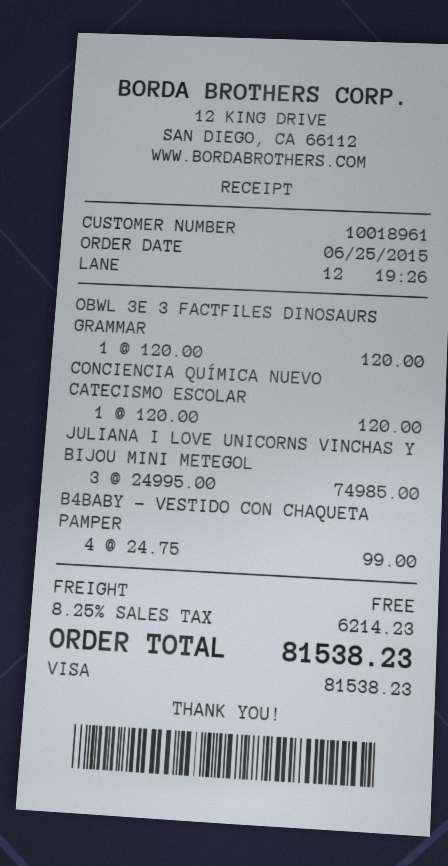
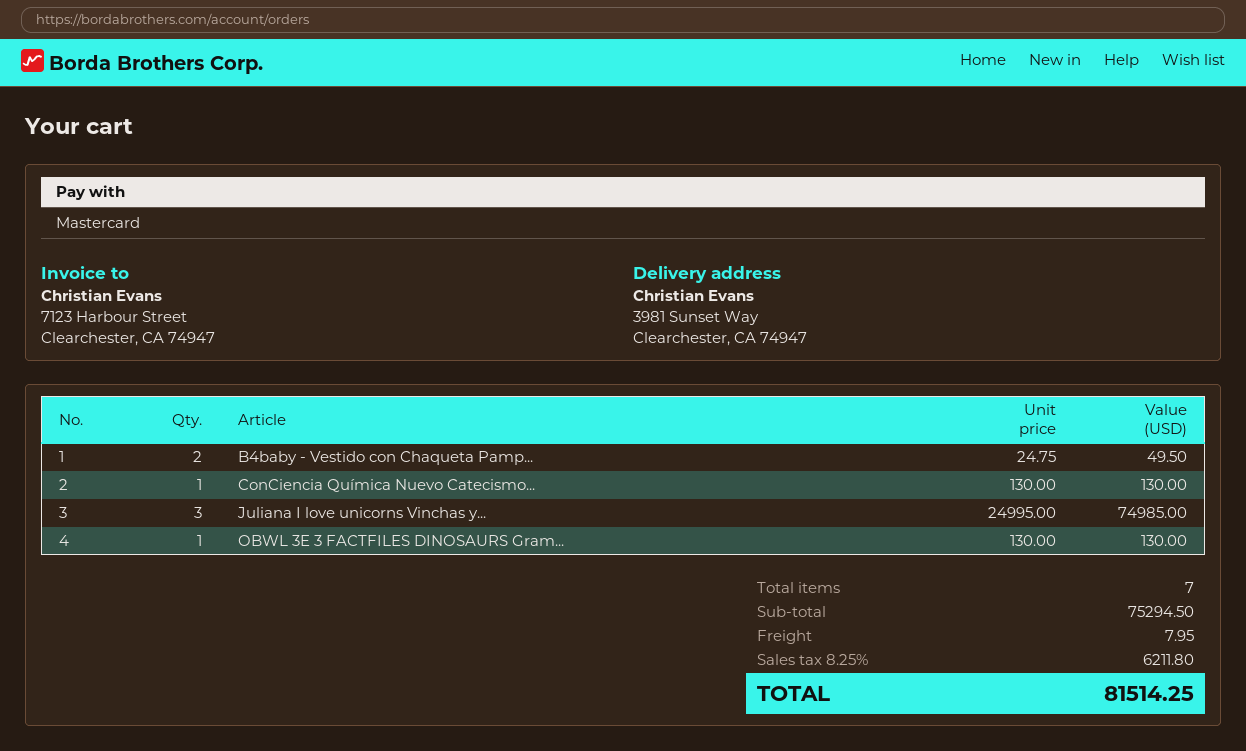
payment method: Visa -> Mastercard
OBWL 3E 3 FACTFILES DINOSAURS GRAMMAR: 1 x 120.00 = 120.00 -> 1 x 130.00 = 130.00
CONCIENCIA QUÍMICA NUEVO CATECISMO ESCOLAR: 1 x 120.00 = 120.00 -> 1 x 130.00 = 130.00
B4BABY - VESTIDO CON CHAQUETA PAMPER: 4 x 24.75 = 99.00 -> 2 x 24.75 = 49.50
shipping: 0.00 -> 7.95
tax: 8.25% = 6214.23 -> 8.25% = 6211.80
total: 81538.23 -> 81514.25

